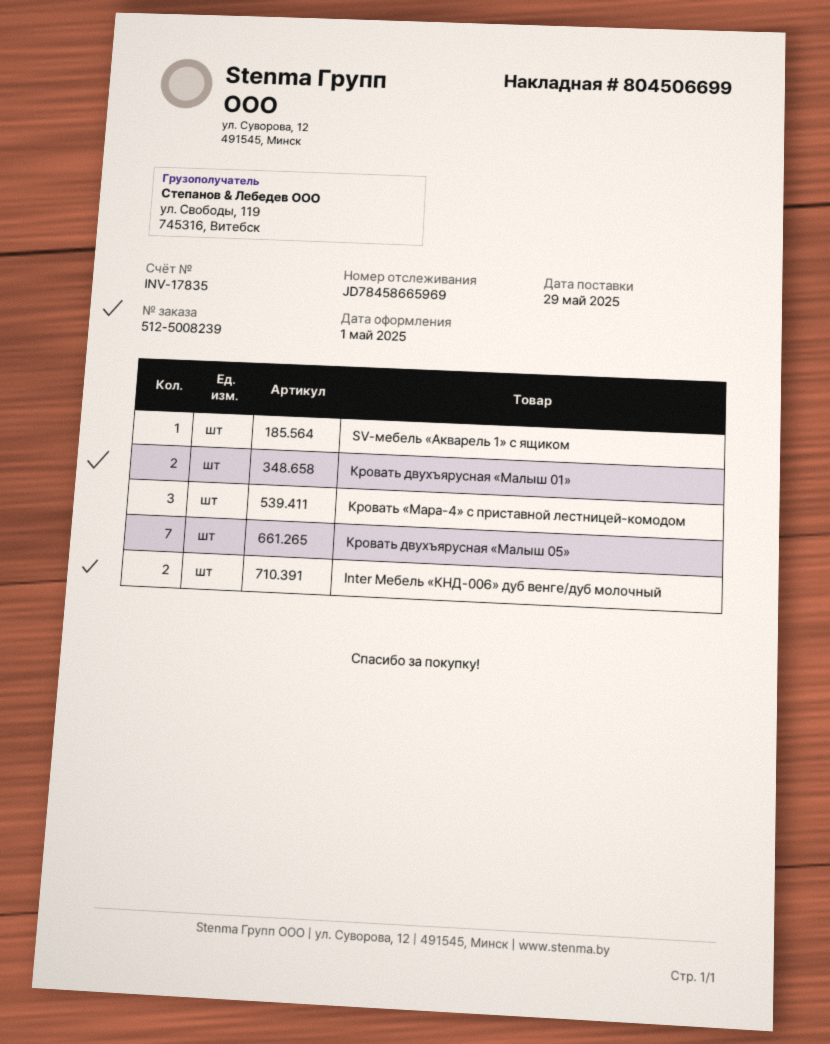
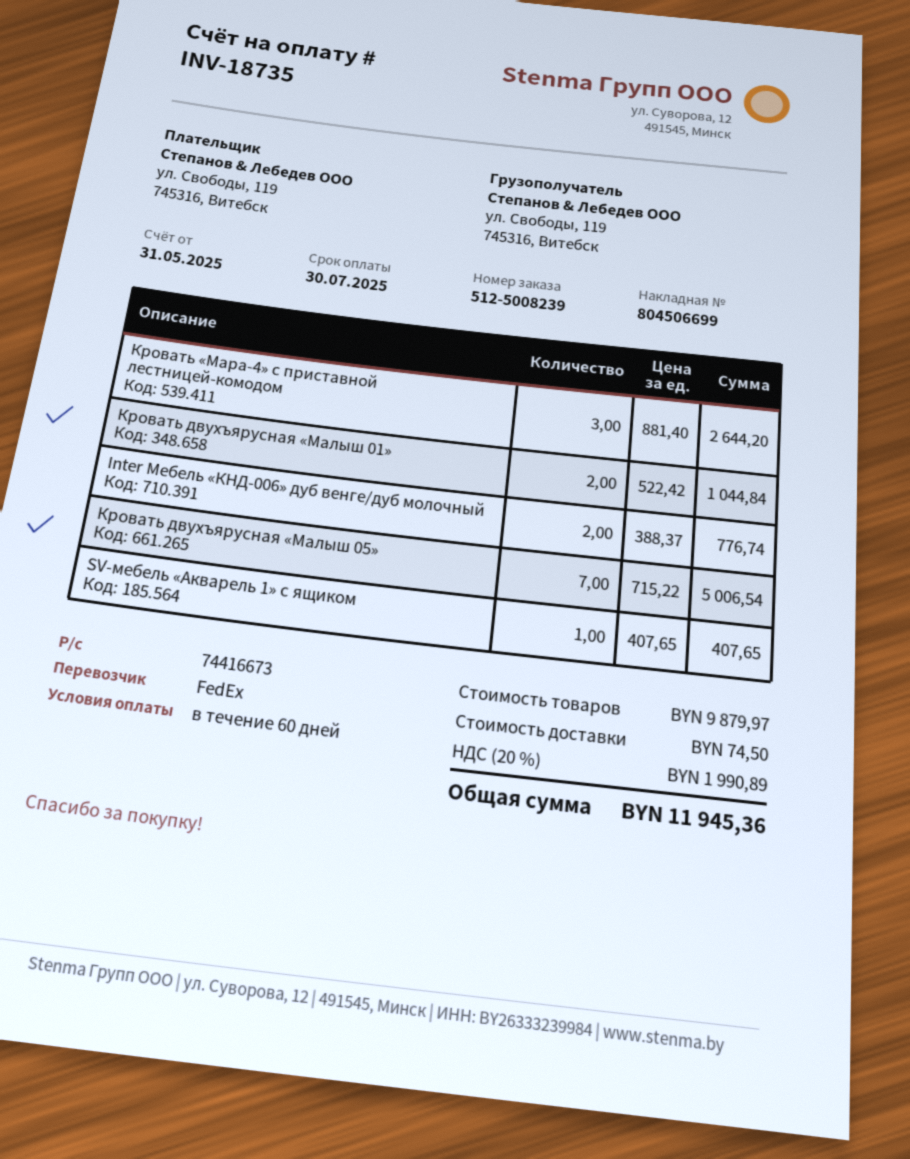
invoice number: INV-17835 -> INV-18735

